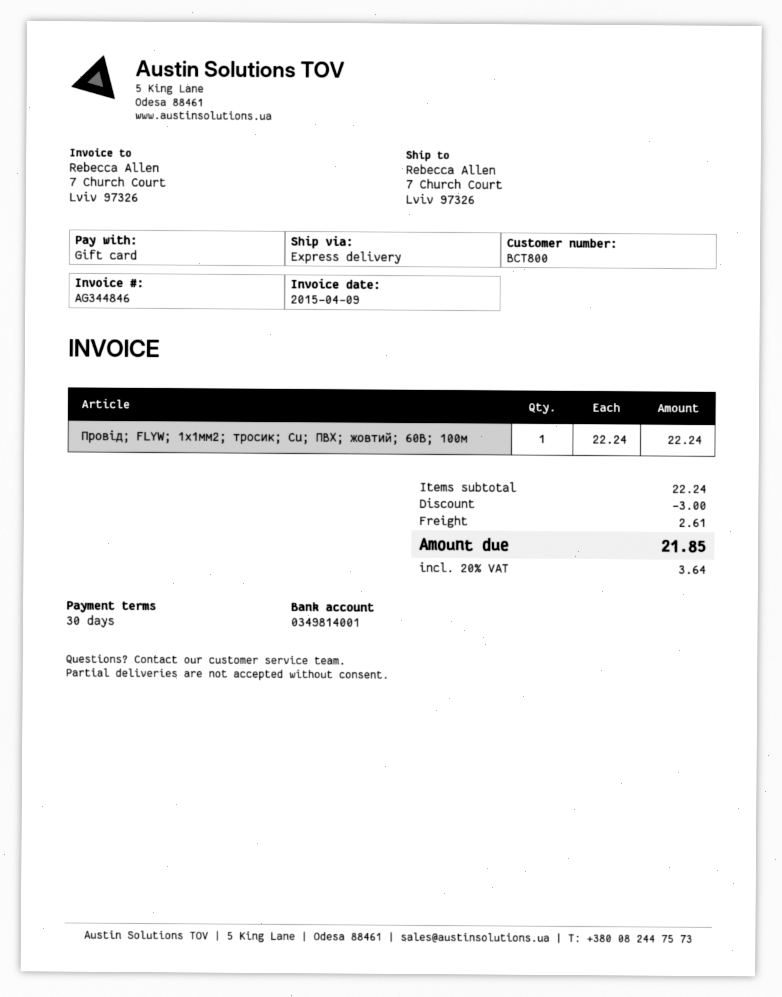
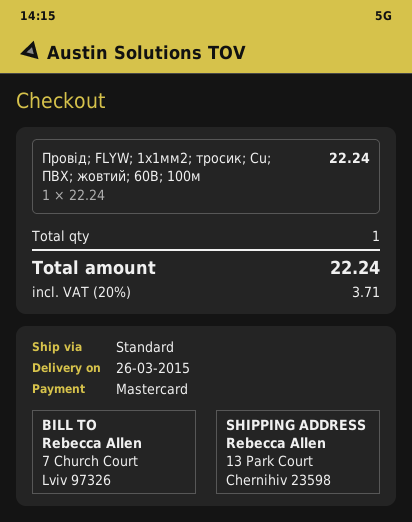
payment method: gift card -> Mastercard
shipping method: express -> standard
ship to: 7 Church Court, Lviv 97326 -> 13 Park Court, Chernihiv 23598
discount: 3.00 -> none
shipping: 2.61 -> none
tax: 20% = 3.64 -> 20% = 3.71
total: 21.85 -> 22.24

